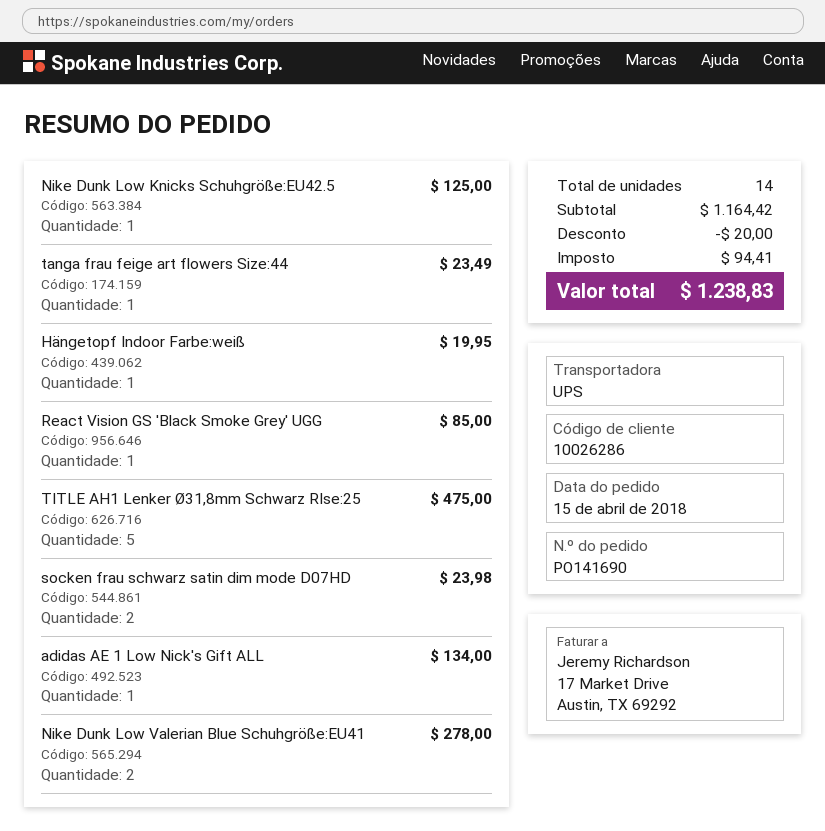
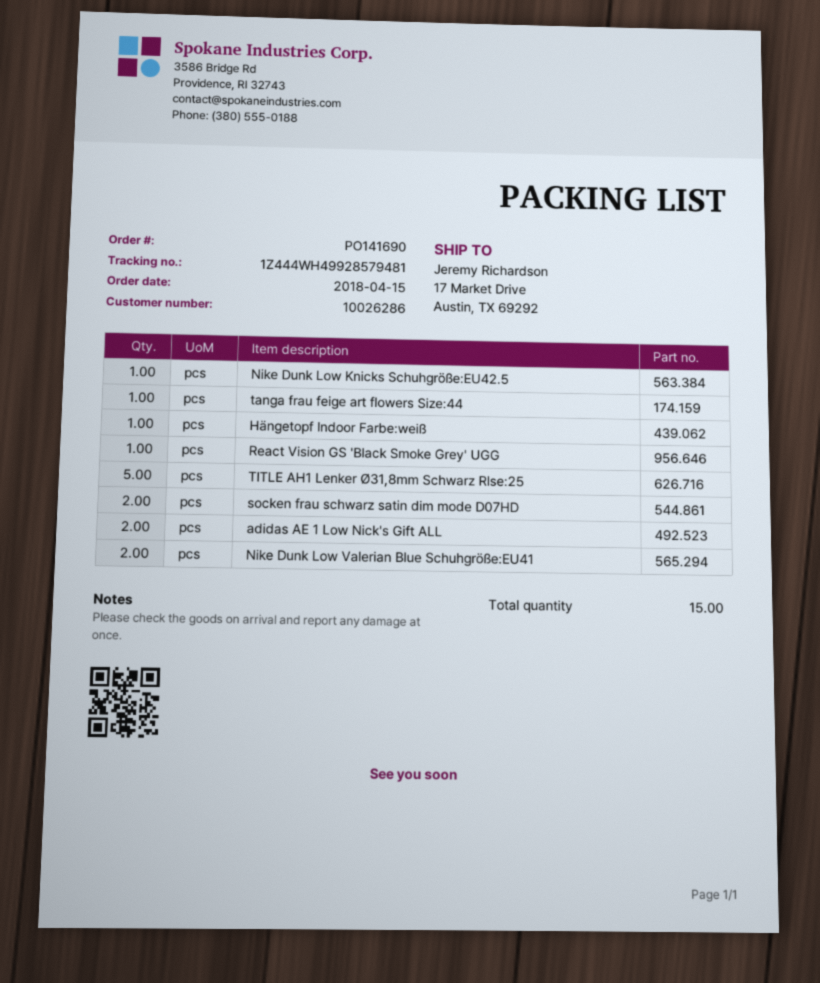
adidas AE 1 Low Nick's Gift ALL: 1 -> 2
total quantity: 14 -> 15

